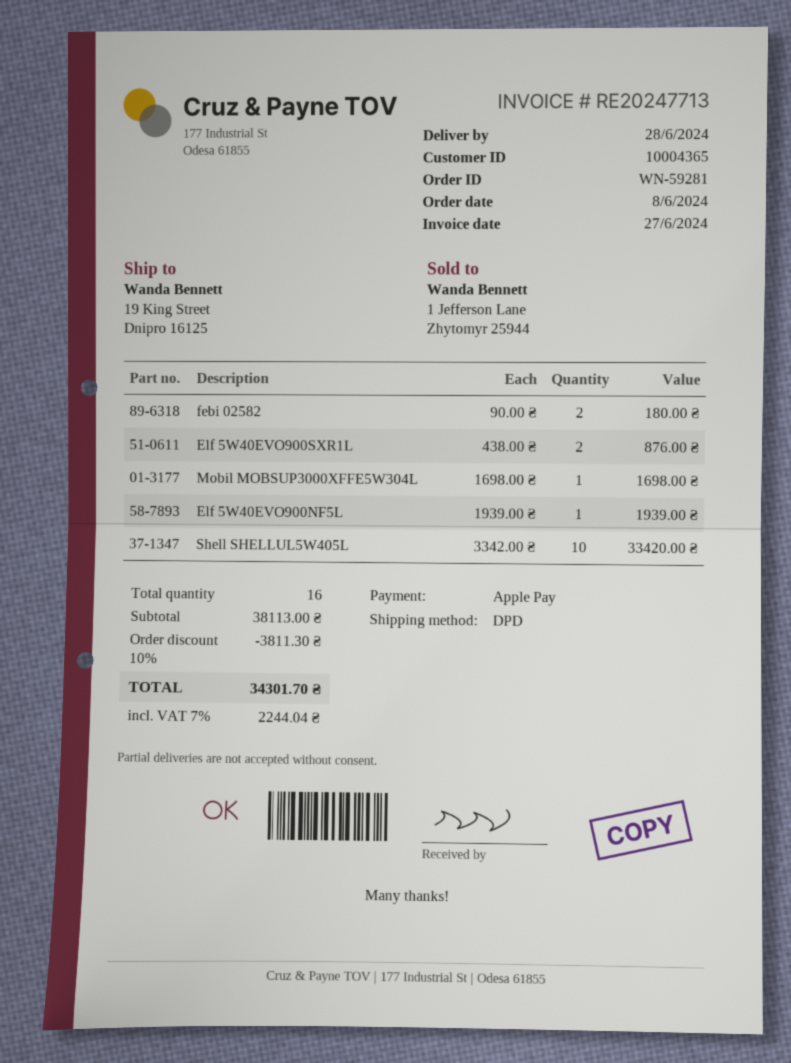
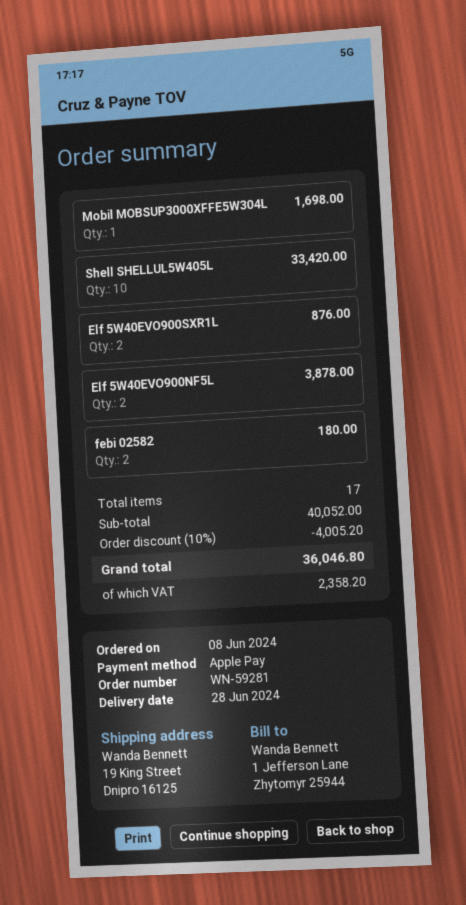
Elf 5W40EVO900NF5L: 1 for 1939.00 -> 2 for 3878.00
total quantity: 16 -> 17
subtotal: 38113.00 -> 40052.00
discount: 10% = 3811.30 -> 10% = 4005.20
tax: 2244.04 -> 2358.20
total: 34301.70 -> 36046.80

